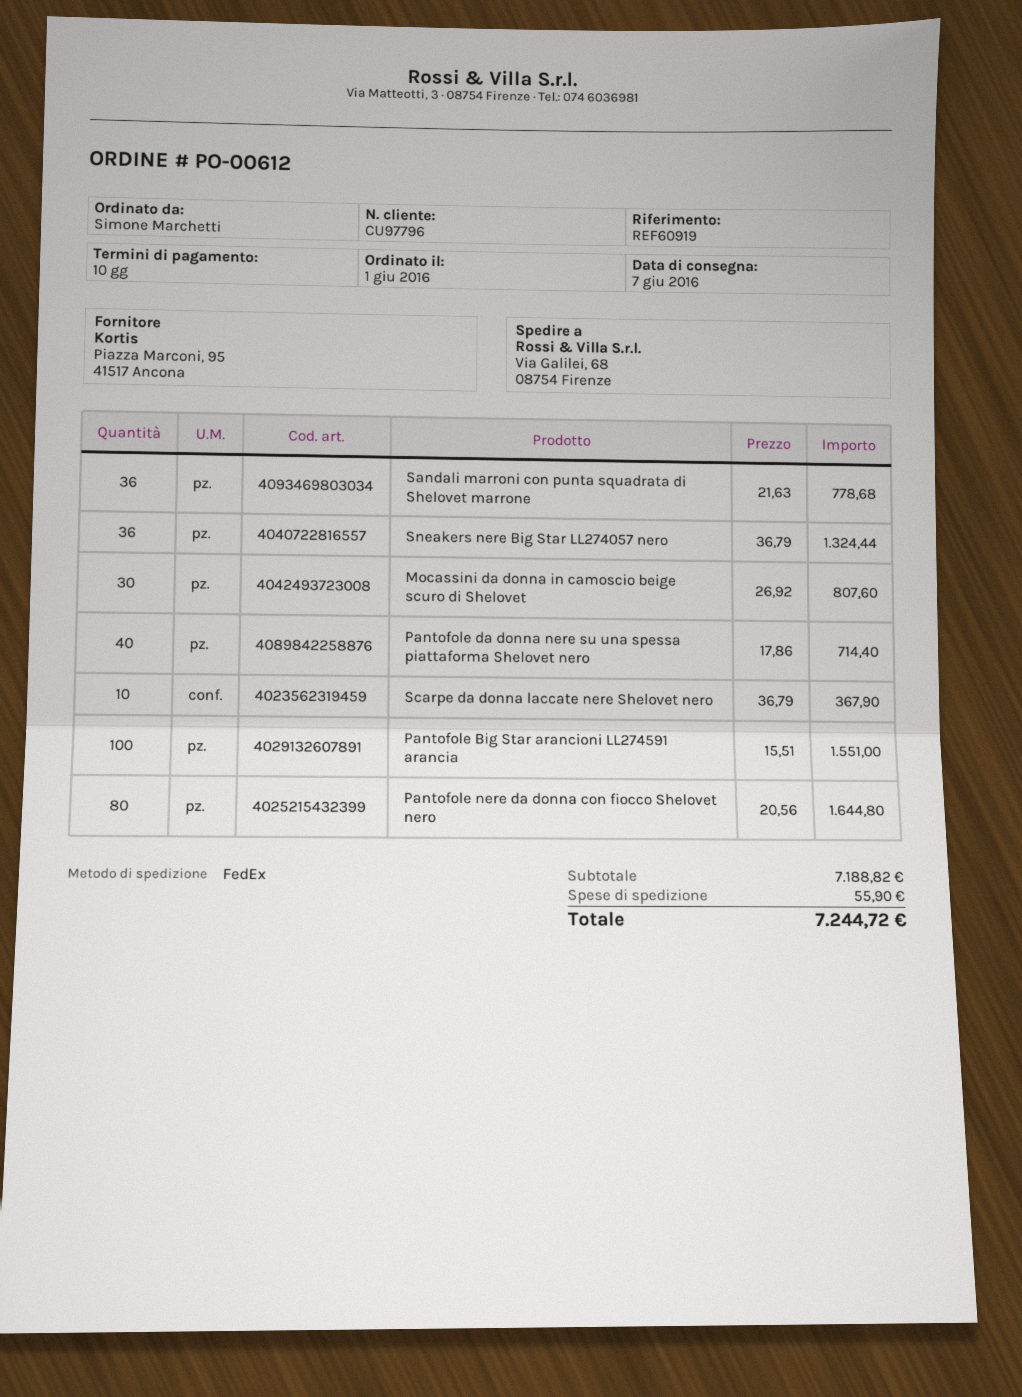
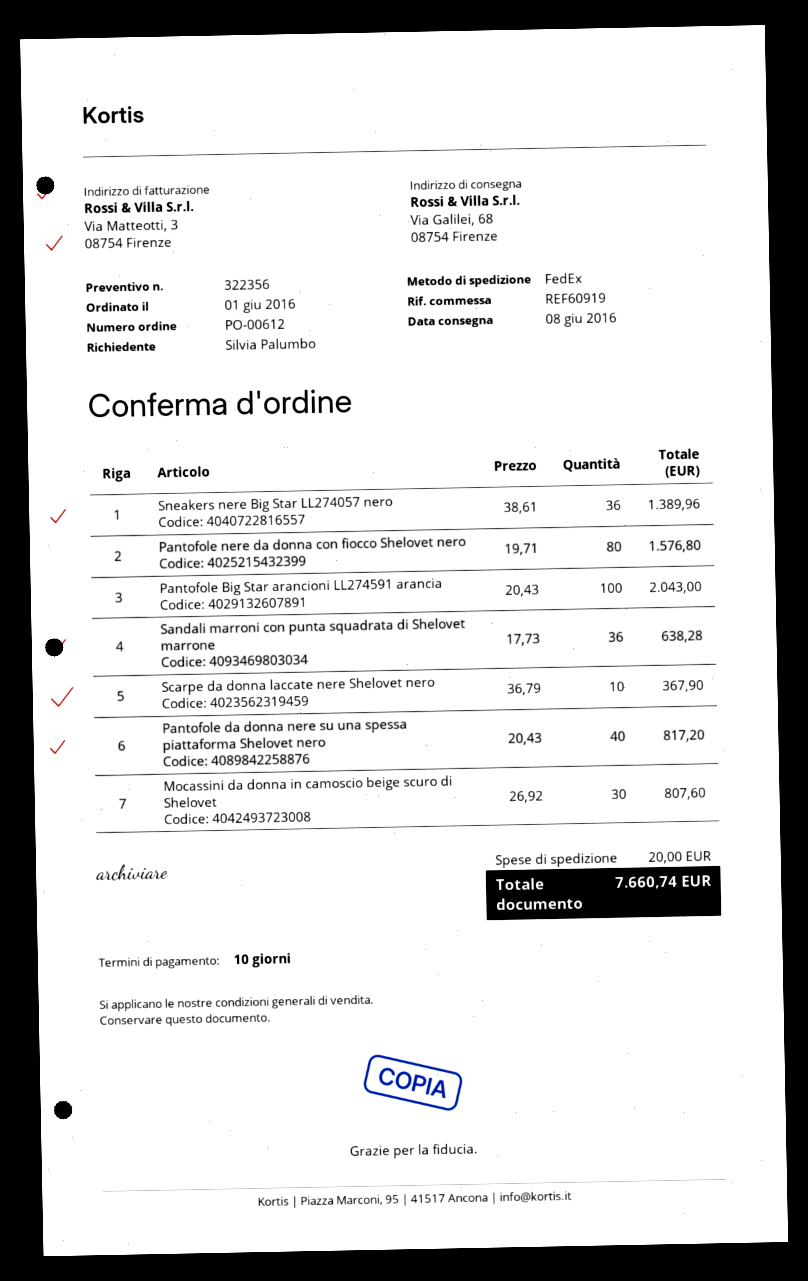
delivery date: 2016-06-07 -> 2016-06-08
ordered by: Simone Marchetti -> Silvia Palumbo
Sandali marroni con punta squadrata di Shelovet marrone: 36 x 21.63 = 778.68 -> 36 x 17.73 = 638.28
Sneakers nere Big Star LL274057 nero: 36 x 36.79 = 1324.44 -> 36 x 38.61 = 1389.96
Pantofole da donna nere su una spessa piattaforma Shelovet nero: 40 x 17.86 = 714.40 -> 40 x 20.43 = 817.20
Pantofole Big Star arancioni LL274591 arancia: 100 x 15.51 = 1551.00 -> 100 x 20.43 = 2043.00
Pantofole nere da donna con fiocco Shelovet nero: 80 x 20.56 = 1644.80 -> 80 x 19.71 = 1576.80
shipping: 55.90 -> 20.00
total: 7244.72 -> 7660.74

